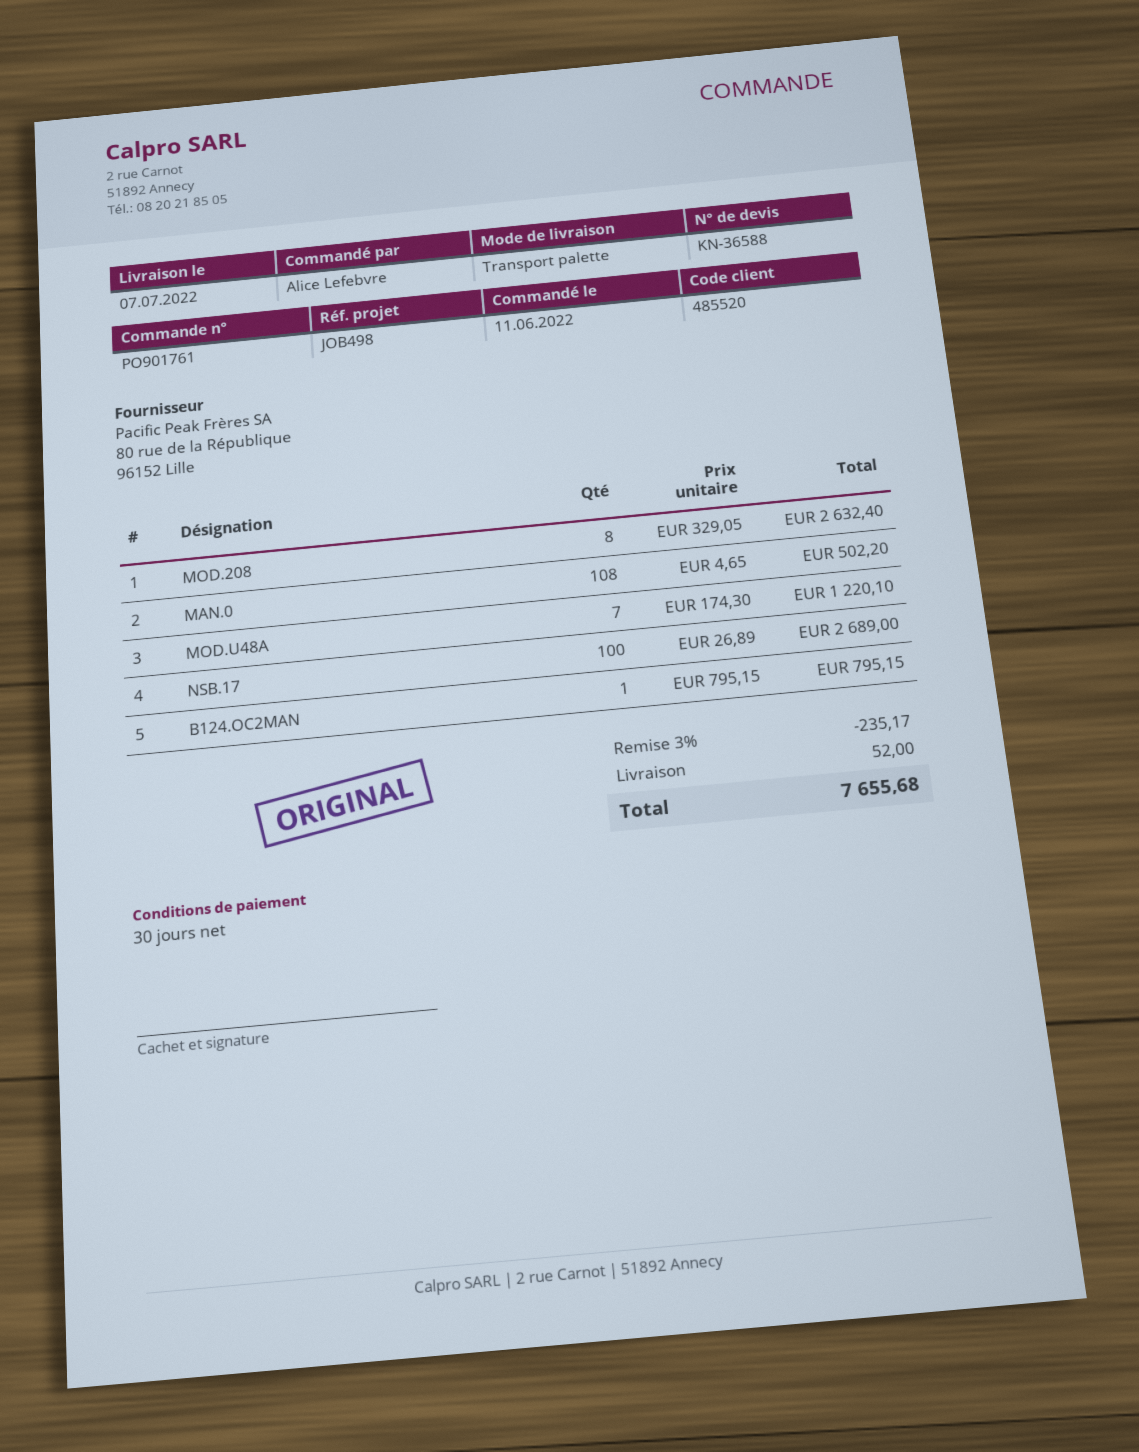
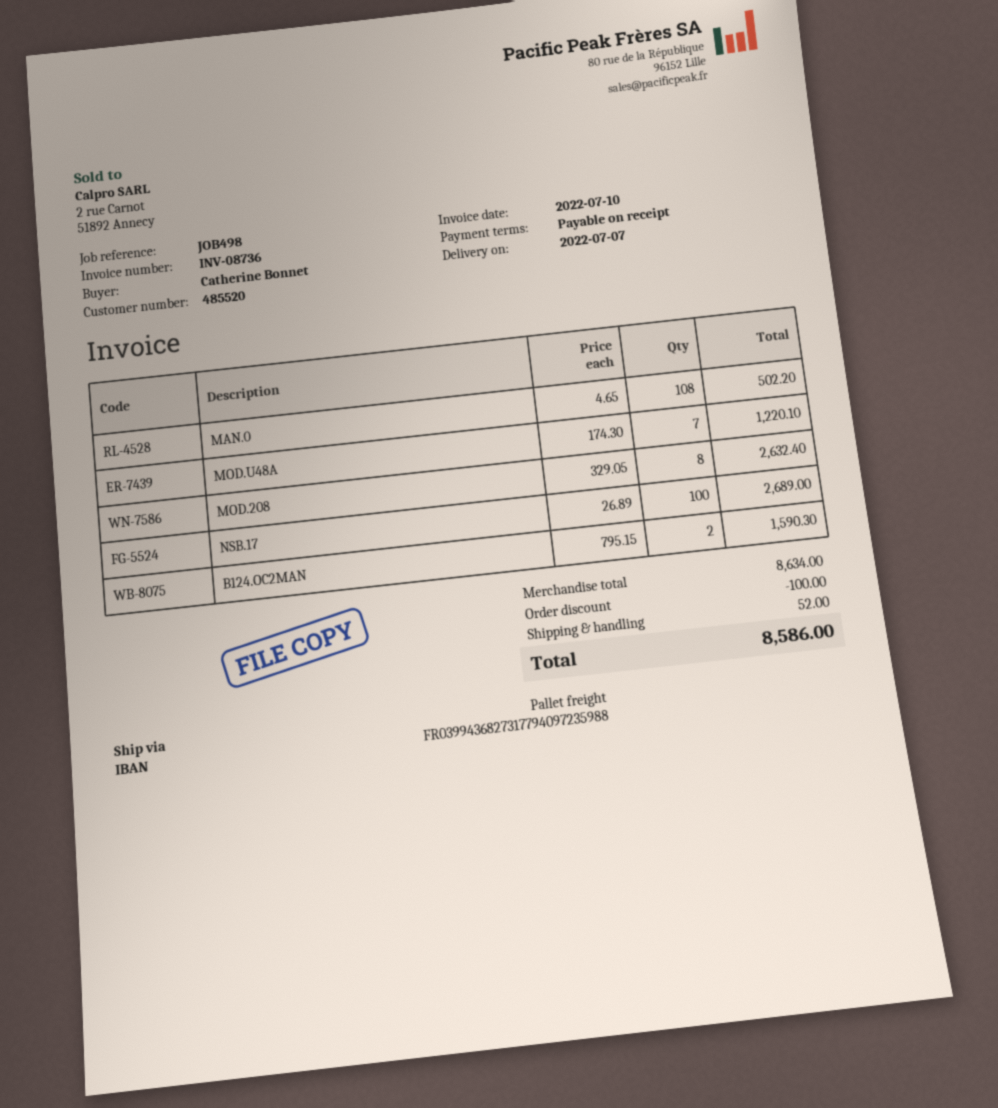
payment terms: 30 days -> on receipt
ordered by: Alice Lefebvre -> Catherine Bonnet
B124.OC2MAN: 1 x 795.15 = 795.15 -> 2 x 795.15 = 1590.30
discount: 235.17 -> 100.00
total: 7655.68 -> 8586.00

